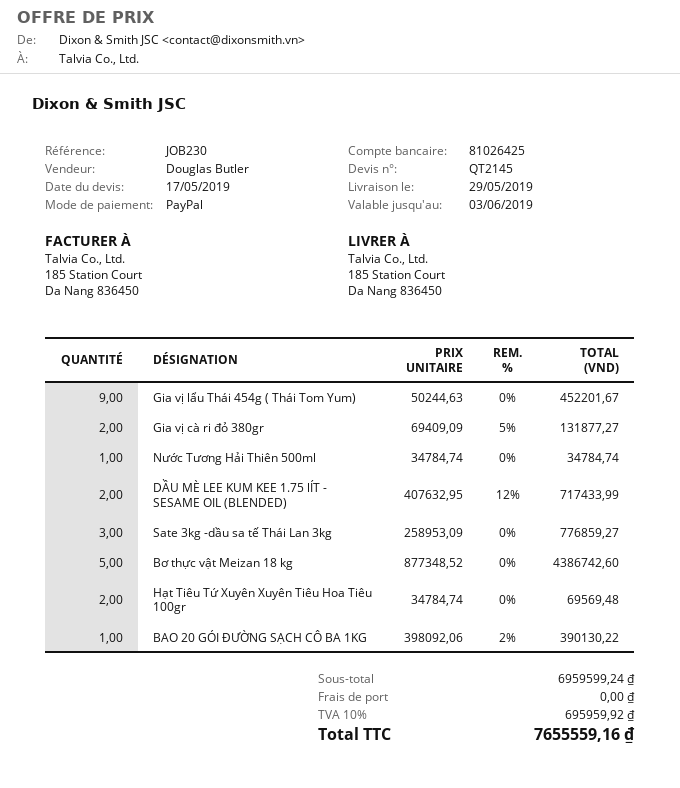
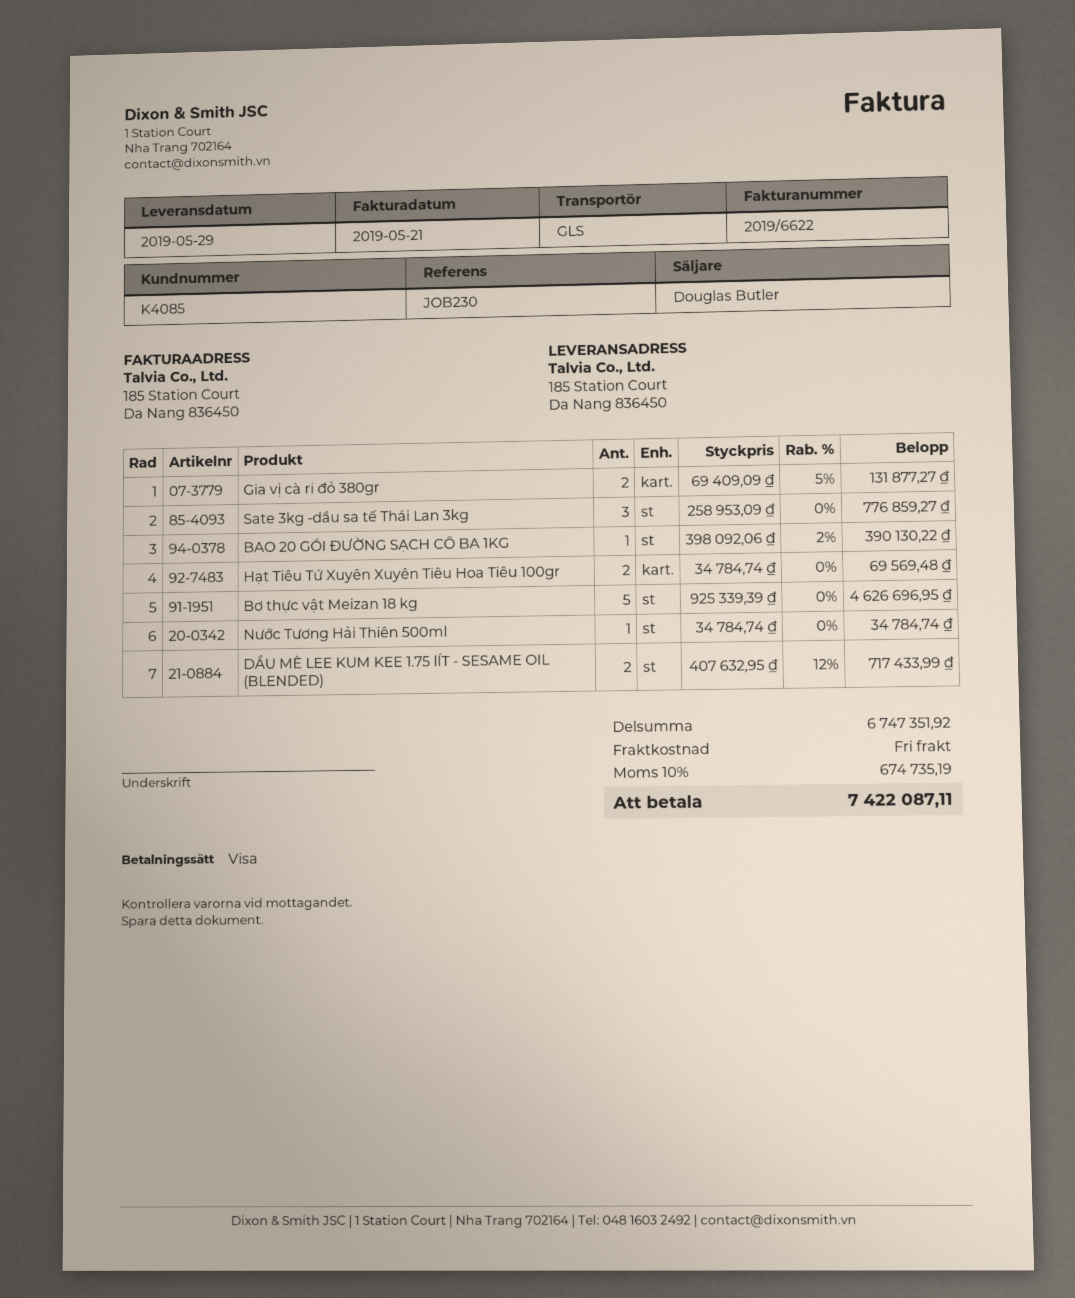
payment method: PayPal -> Visa
Gia vị lẩu Thái 454g ( Thái Tom Yum): 9 x 50244.63 = 452201.67 -> none
Bơ thực vật Meizan 18 kg: 5 x 877348.52 = 4386742.60 -> 5 x 925339.39 = 4626696.95
subtotal: 6959599.24 -> 6747351.92
tax: 10% = 695959.92 -> 10% = 674735.19
total: 7655559.16 -> 7422087.11

